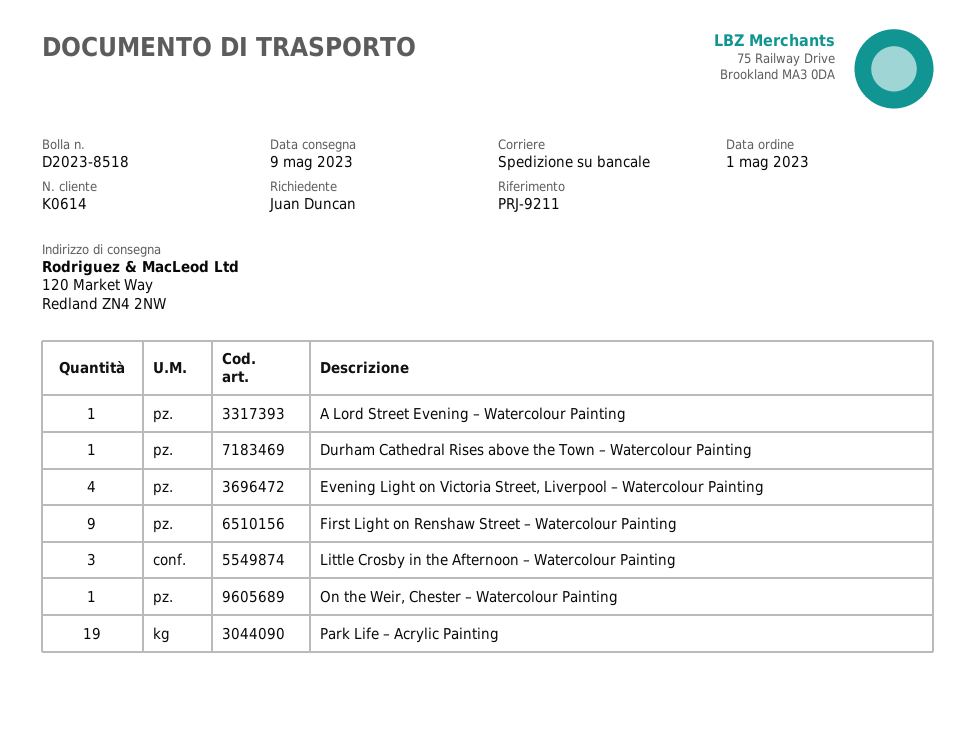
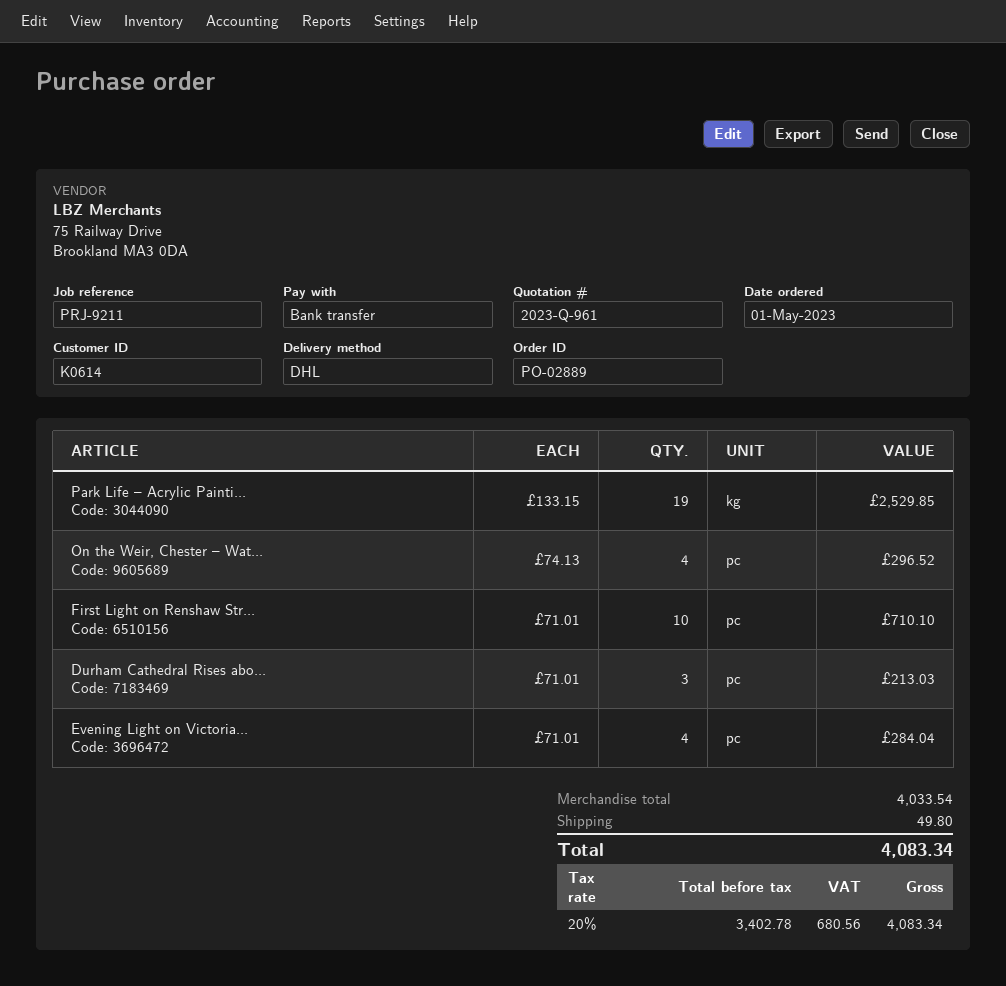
shipping method: pallet freight -> DHL
A Lord Street Evening – Watercolour Painting: 1 -> none
Durham Cathedral Rises above the Town – Watercolour Painting: 1 -> 3
First Light on Renshaw Street – Watercolour Painting: 9 -> 10
Little Crosby in the Afternoon – Watercolour Painting: 3 -> none
On the Weir, Chester – Watercolour Painting: 1 -> 4

